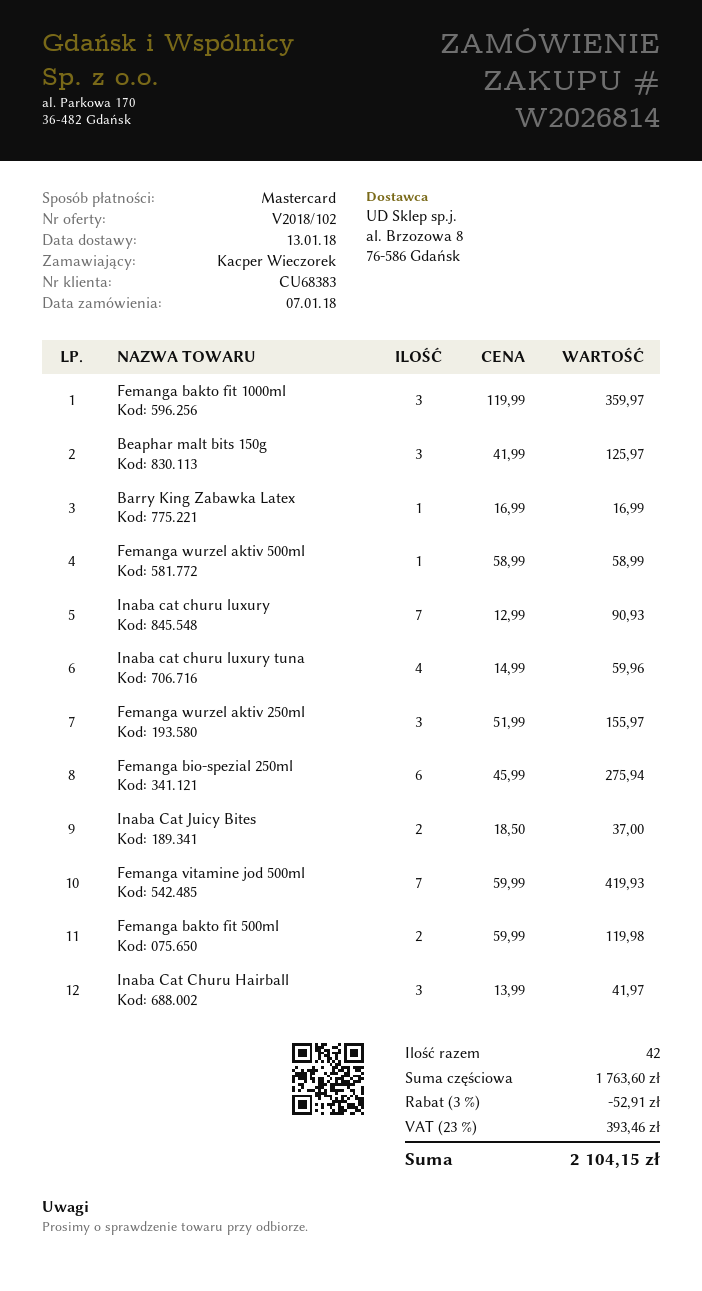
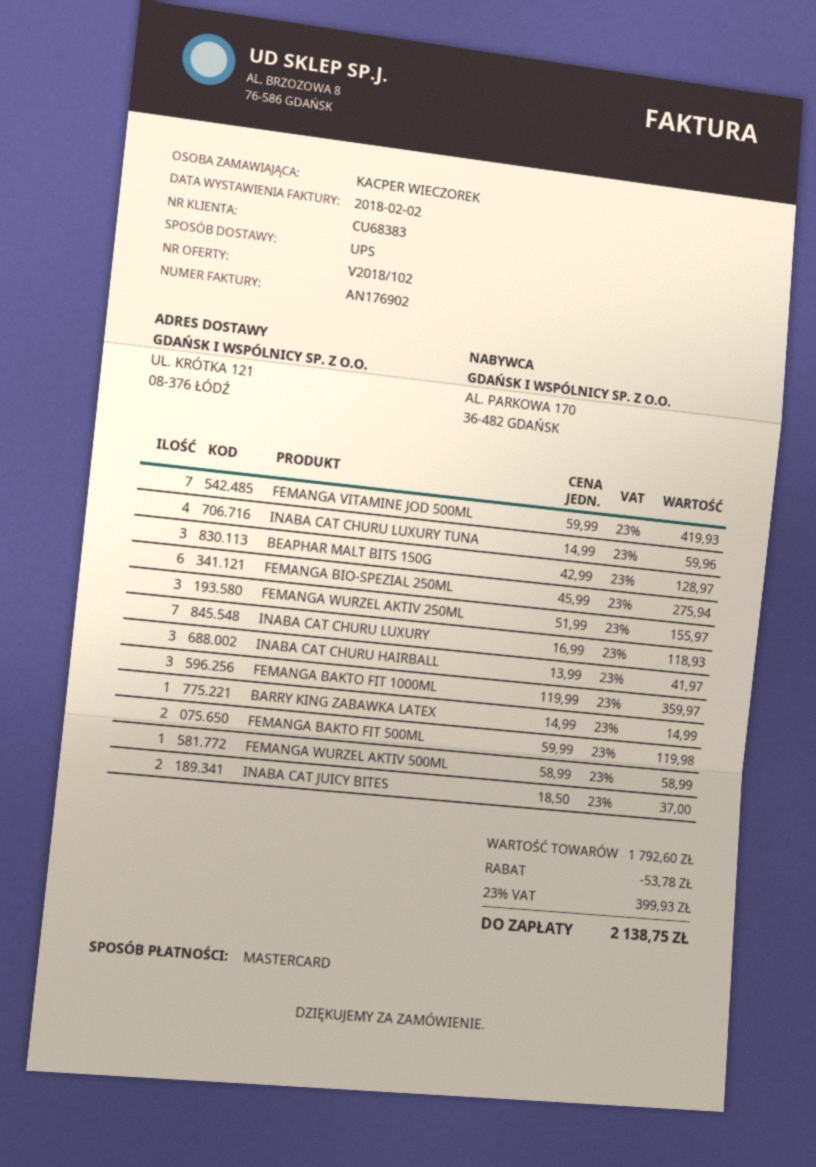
Beaphar malt bits 150g: 3 x 41.99 = 125.97 -> 3 x 42.99 = 128.97
Barry King Zabawka Latex: 1 x 16.99 = 16.99 -> 1 x 14.99 = 14.99
Inaba cat churu luxury: 7 x 12.99 = 90.93 -> 7 x 16.99 = 118.93
subtotal: 1763.60 -> 1792.60
discount: 52.91 -> 53.78
tax: 23% = 393.46 -> 23% = 399.93
total: 2104.15 -> 2138.75

